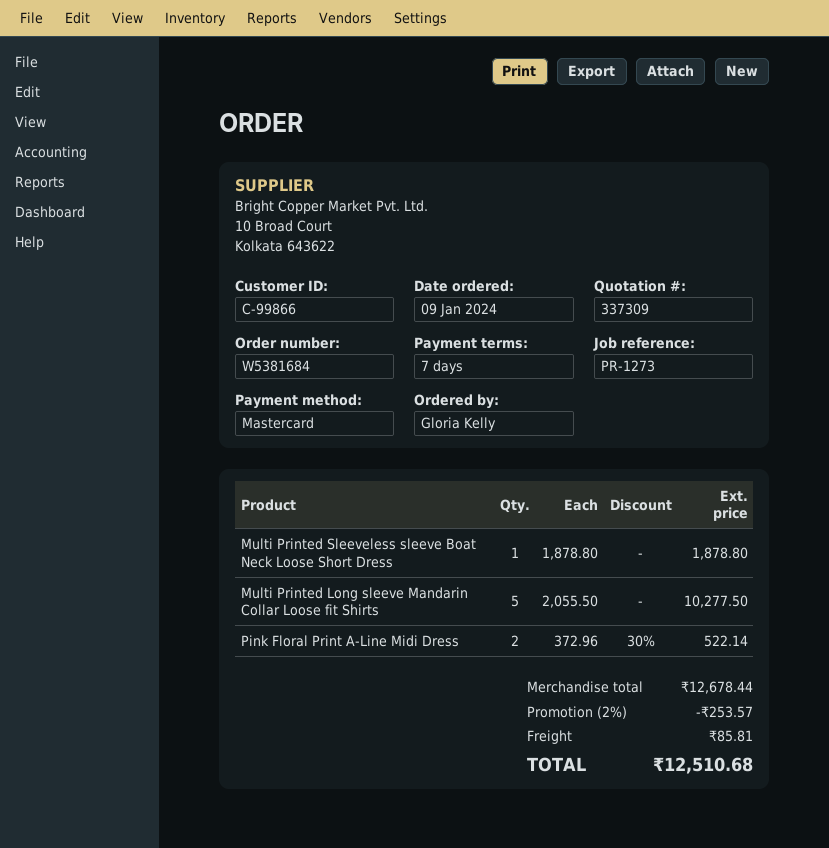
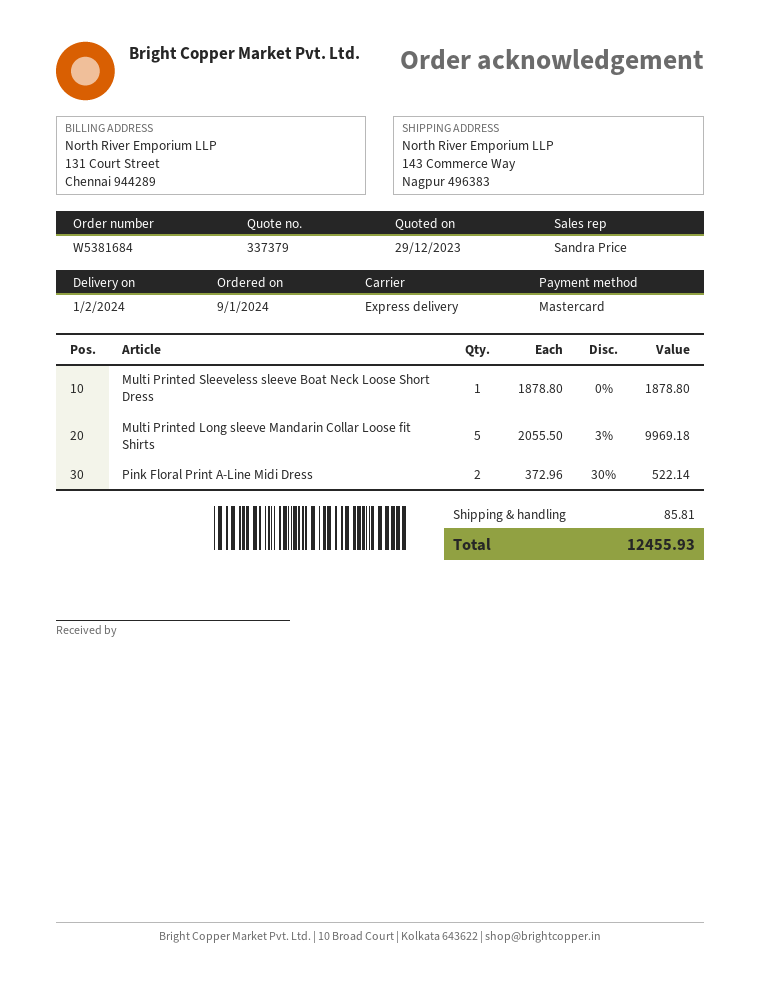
quote number: 337309 -> 337379
Multi Printed Long sleeve Mandarin Collar Loose fit Shirts: 5 x 2055.50 = 10277.50 -> 5 x 2055.50 - 3% = 9969.18
discount: 2% = 253.57 -> none
total: 12510.68 -> 12455.93

